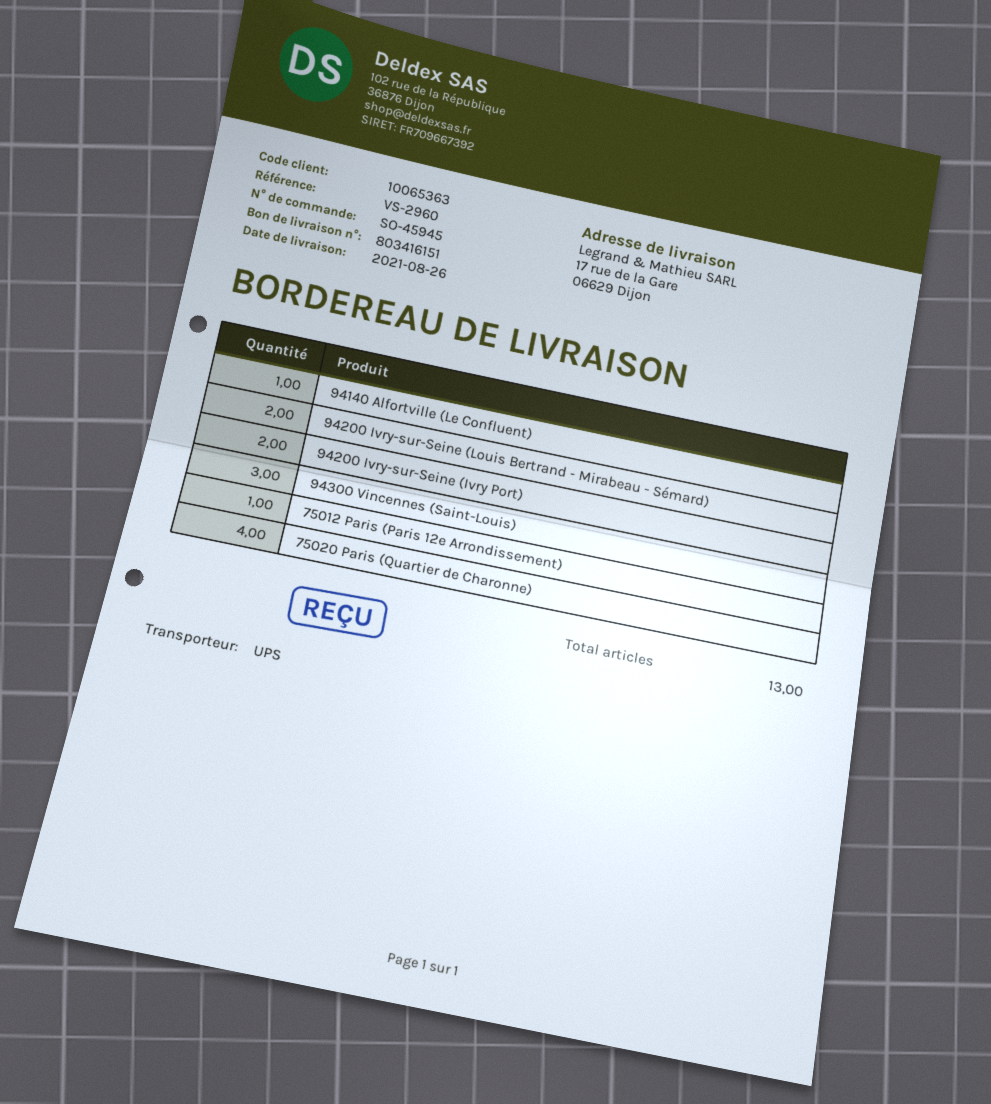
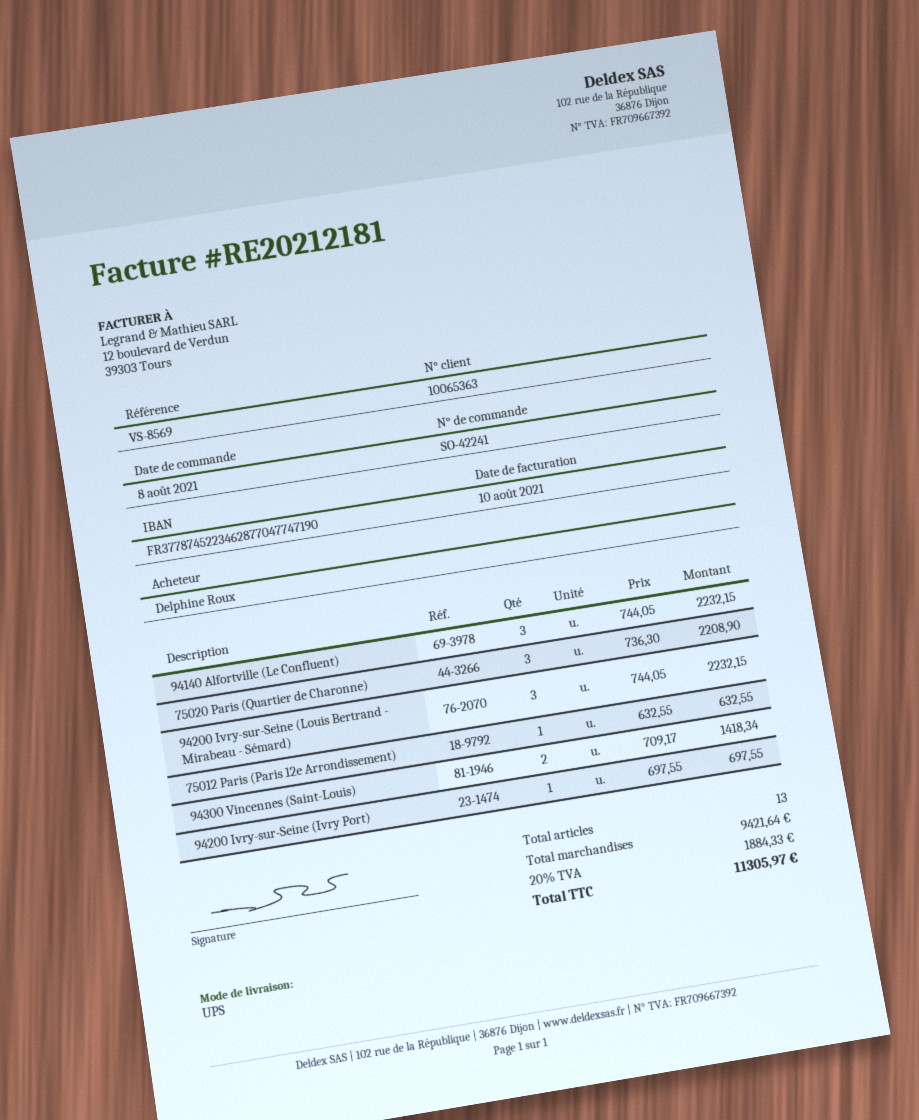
order number: SO-45945 -> SO-42241
reference: VS-2960 -> VS-8569
94140 Alfortville (Le Confluent): 1 -> 3
94200 Ivry-sur-Seine (Louis Bertrand - Mirabeau - Sémard): 2 -> 3
94200 Ivry-sur-Seine (Ivry Port): 2 -> 1
94300 Vincennes (Saint-Louis): 3 -> 2
75020 Paris (Quartier de Charonne): 4 -> 3

